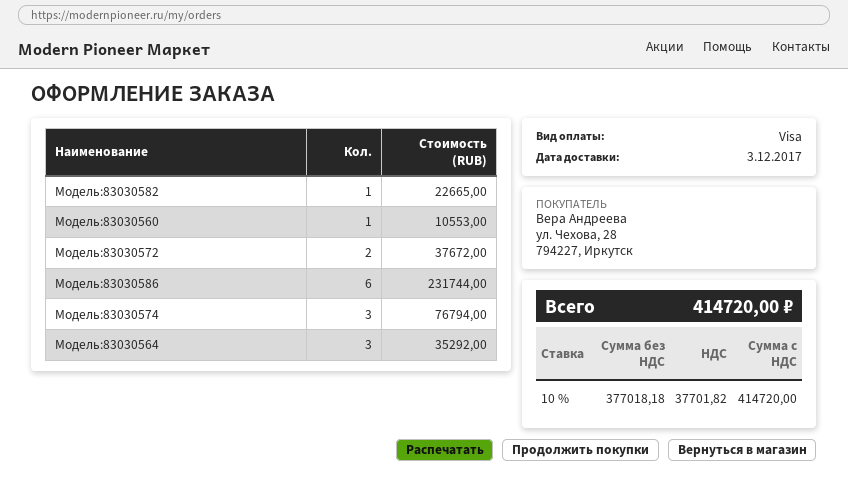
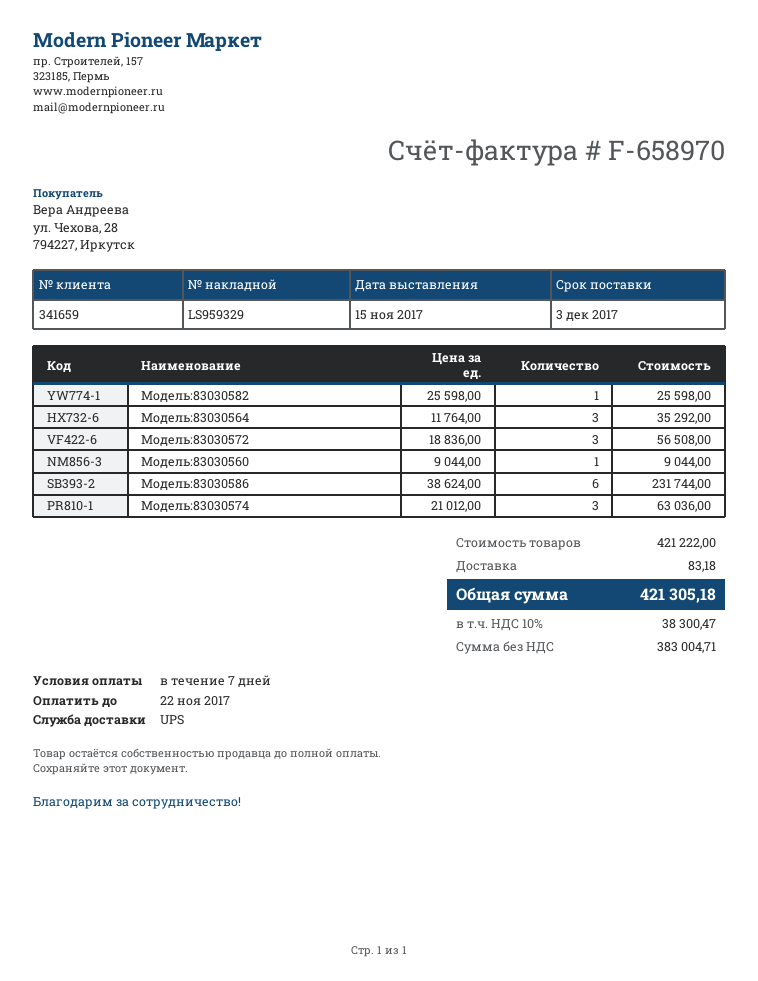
Модель:83030582: 1 for 22665.00 -> 1 for 25598.00
Модель:83030560: 1 for 10553.00 -> 1 for 9044.00
Модель:83030572: 2 for 37672.00 -> 3 for 56508.00
Модель:83030574: 3 for 76794.00 -> 3 for 63036.00
shipping: none -> 83.18
net: 377018.18 -> 383004.71
tax: 10% = 37701.82 -> 10% = 38300.47
total: 414720.00 -> 421305.18

